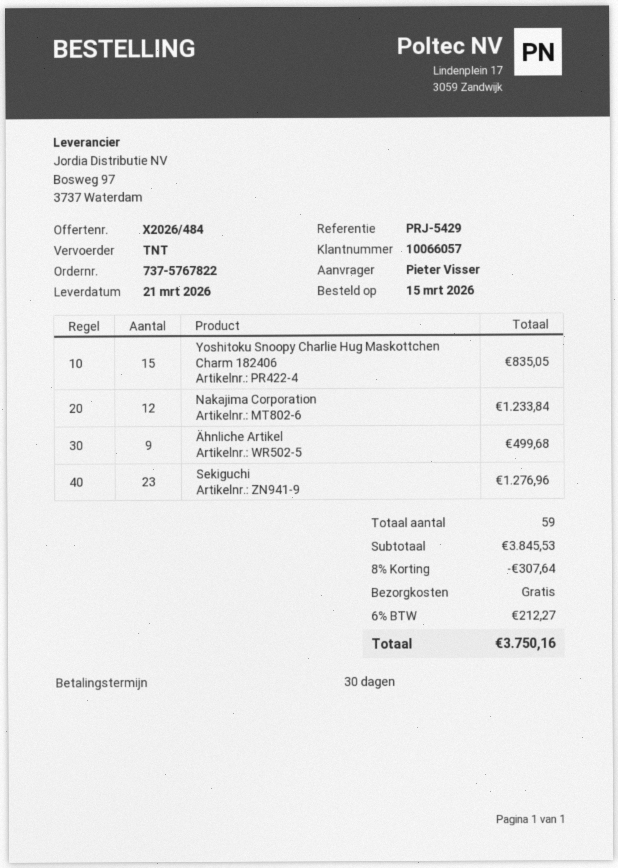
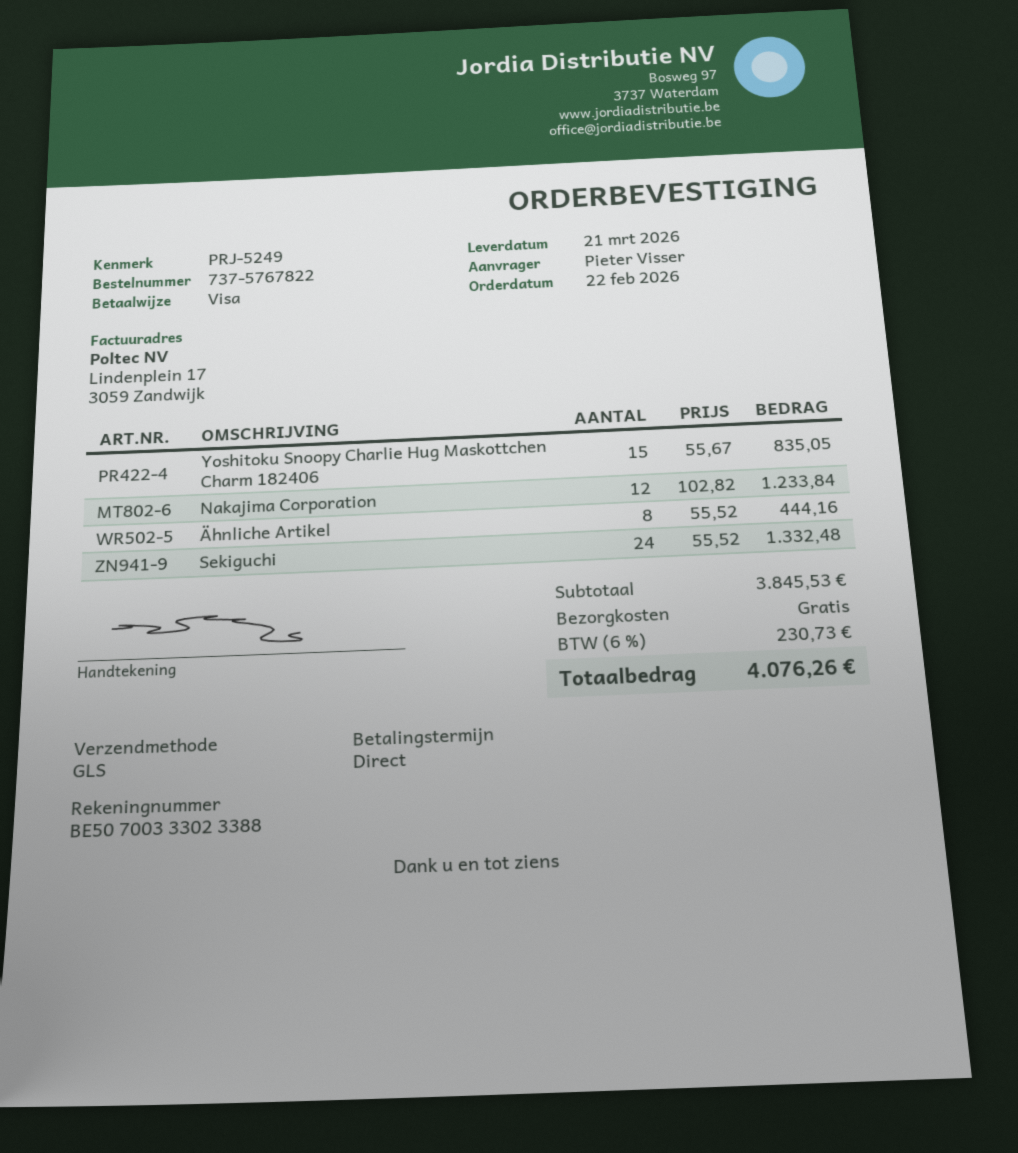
order date: 2026-03-15 -> 2026-02-22
payment terms: 30 days -> on receipt
reference: PRJ-5429 -> PRJ-5249
shipping method: TNT -> GLS
Ähnliche Artikel: 9 for 499.68 -> 8 for 444.16
Sekiguchi: 23 for 1276.96 -> 24 for 1332.48
discount: 8% = 307.64 -> none
tax: 6% = 212.27 -> 6% = 230.73
total: 3750.16 -> 4076.26

